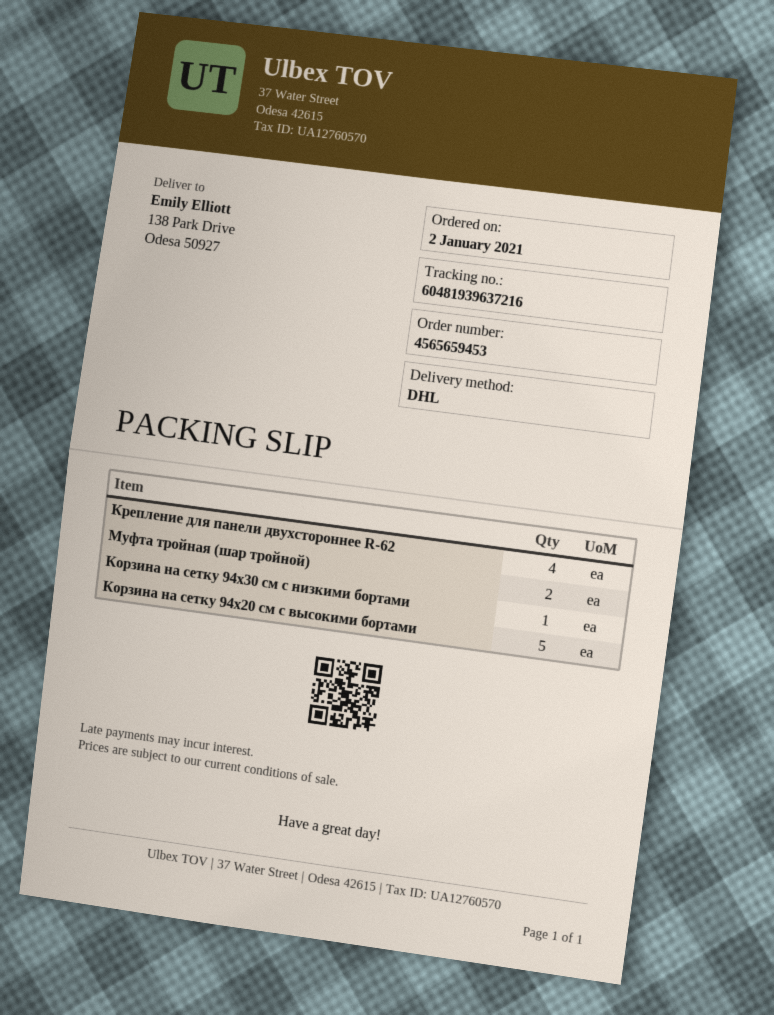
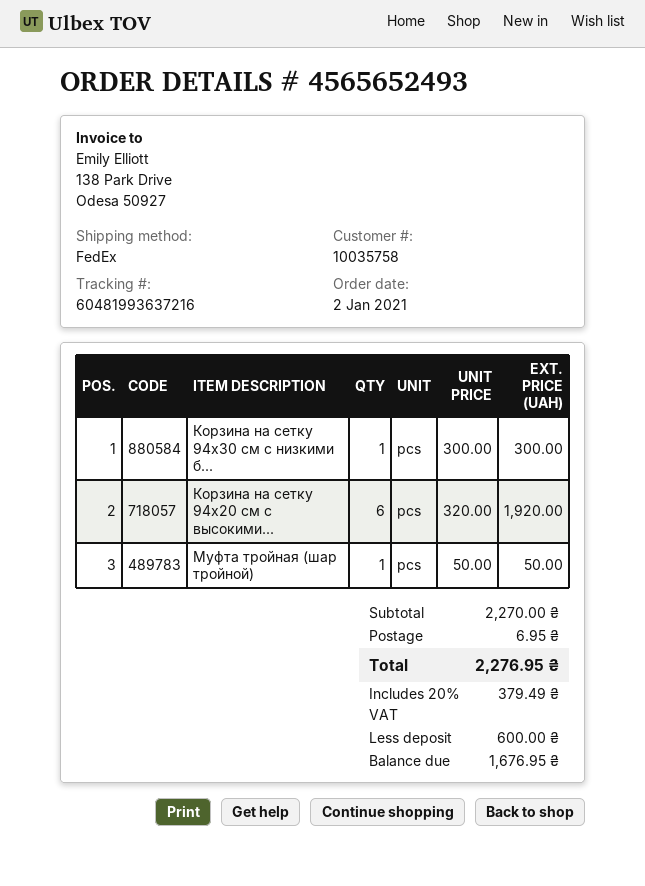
order number: 4565659453 -> 4565652493
shipping method: DHL -> FedEx
tracking number: 60481939637216 -> 60481993637216
Крепление для панели двухстороннее R-62: 4 -> none
Муфта тройная (шар тройной): 2 -> 1
Корзина на сетку 94х20 см с высокими бортами: 5 -> 6

